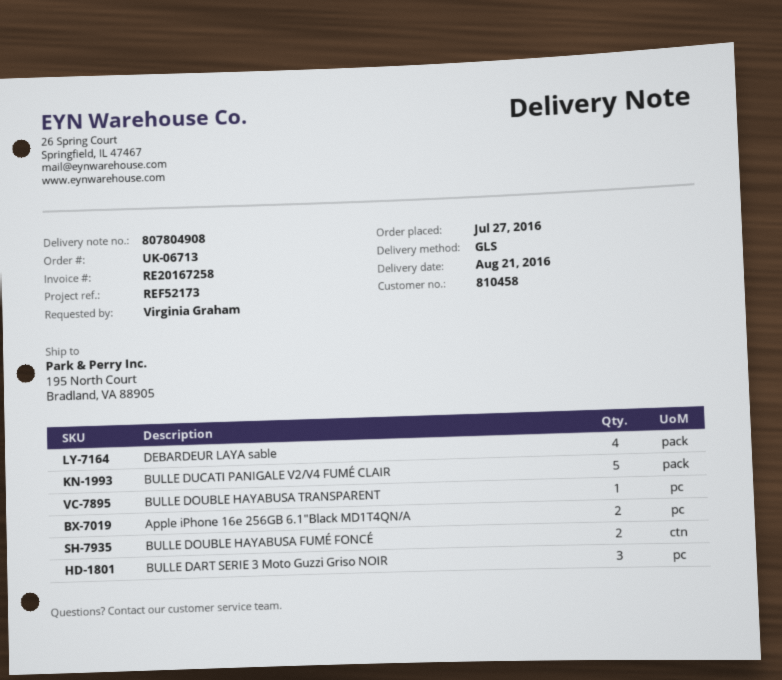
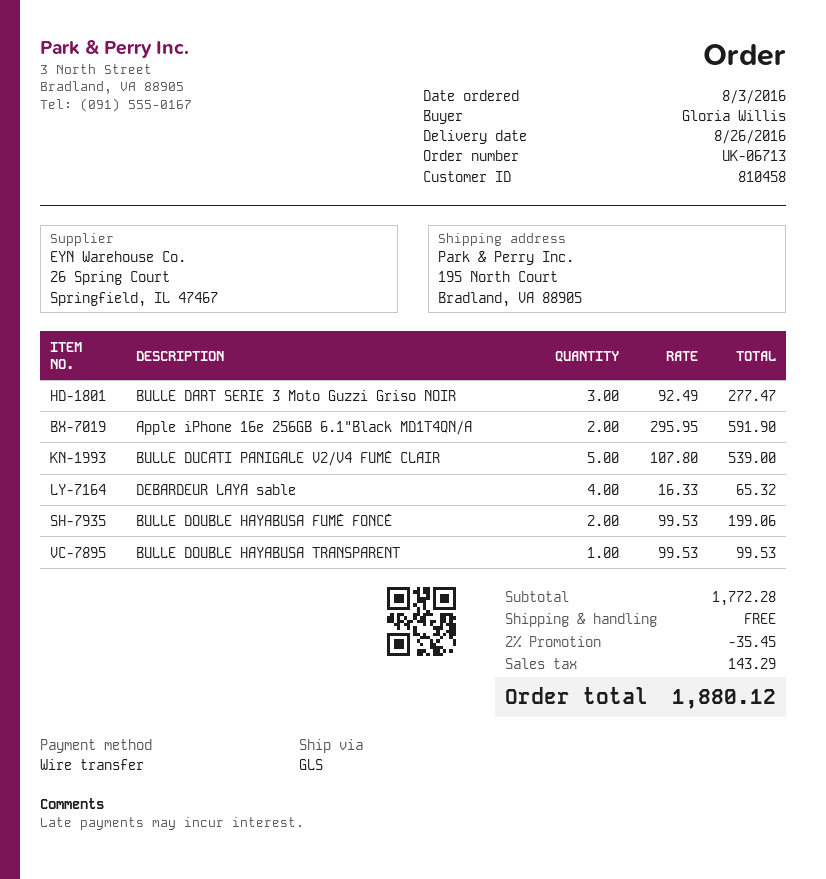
order date: 2016-07-27 -> 2016-08-03
delivery date: 2016-08-21 -> 2016-08-26
ordered by: Virginia Graham -> Gloria Willis

